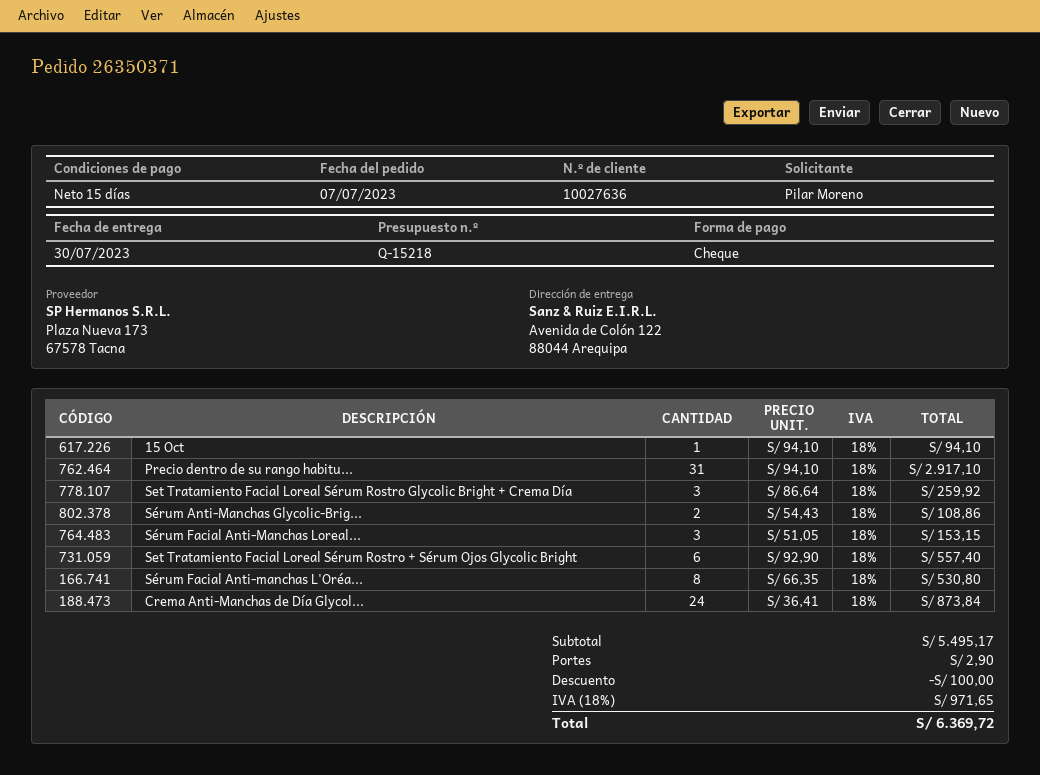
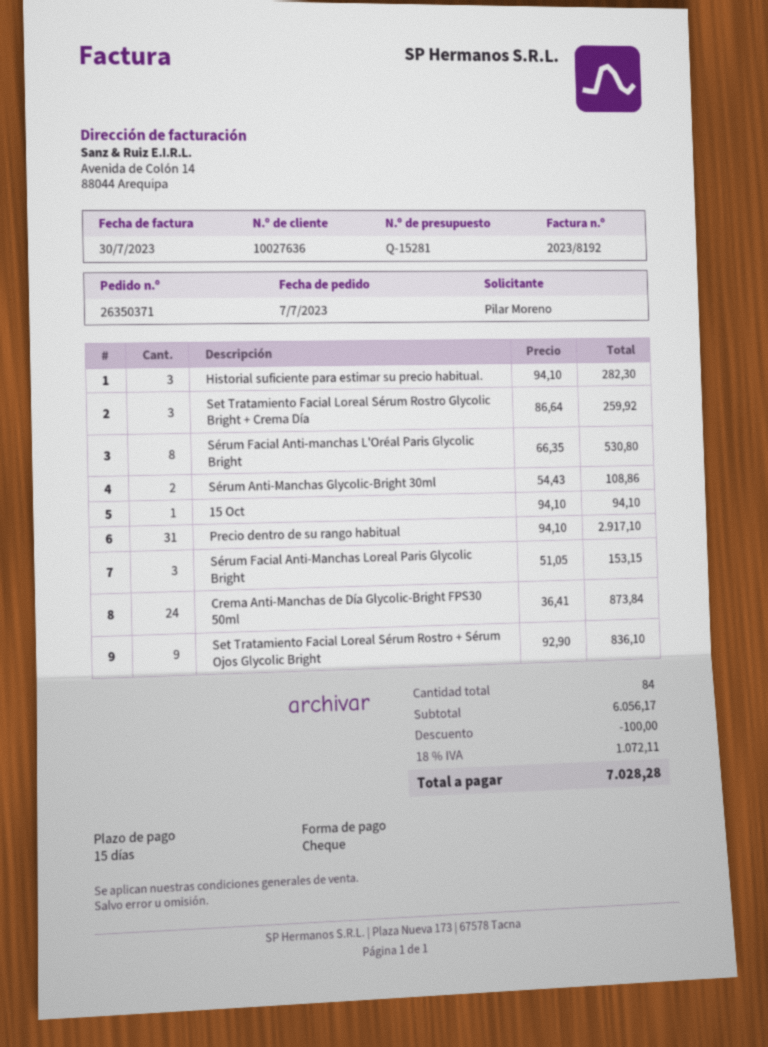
quote number: Q-15218 -> Q-15281
Set Tratamiento Facial Loreal Sérum Rostro + Sérum Ojos Glycolic Bright: 6 x 92.90 = 557.40 -> 9 x 92.90 = 836.10
Historial suficiente para estimar su precio habitual.: none -> 3 x 94.10 = 282.30
subtotal: 5495.17 -> 6056.17
shipping: 2.90 -> none
tax: 18% = 971.65 -> 18% = 1072.11
total: 6369.72 -> 7028.28

